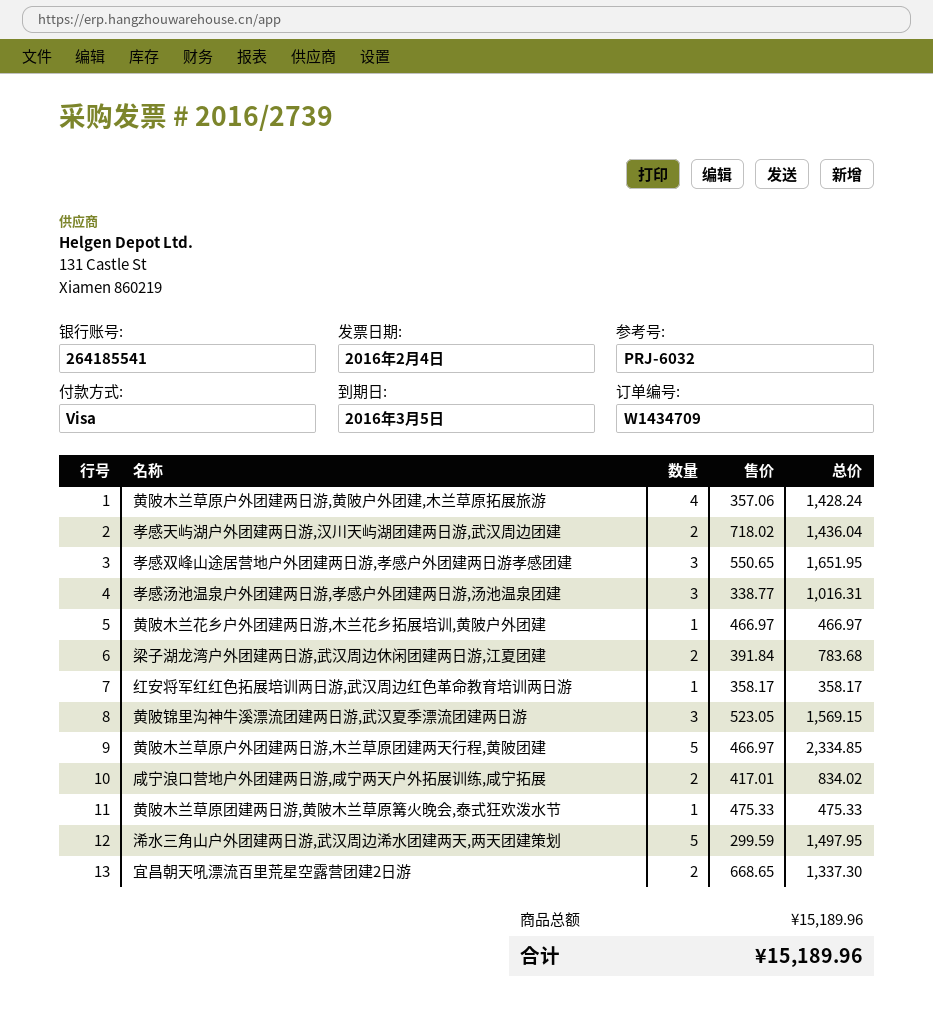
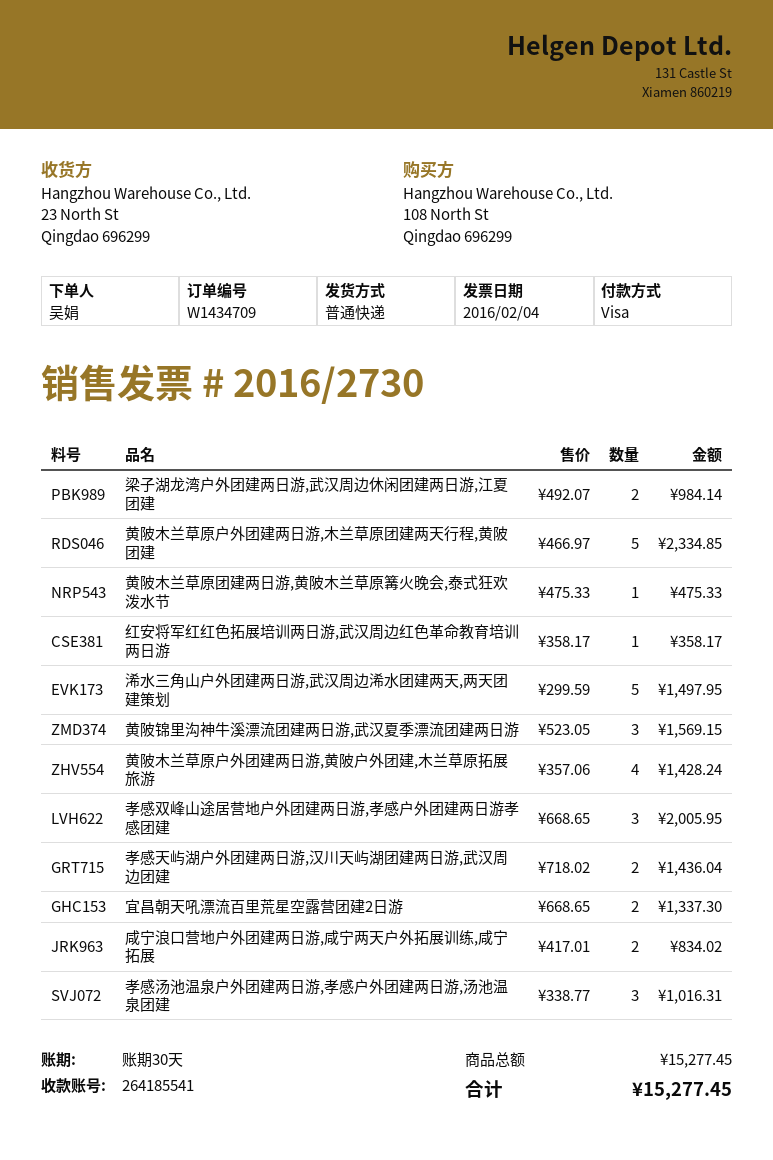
invoice number: 2016/2739 -> 2016/2730
孝感双峰山途居营地户外团建两日游,孝感户外团建两日游孝感团建: 3 x 550.65 = 1651.95 -> 3 x 668.65 = 2005.95
黄陂木兰花乡户外团建两日游,木兰花乡拓展培训,黄陂户外团建: 1 x 466.97 = 466.97 -> none
梁子湖龙湾户外团建两日游,武汉周边休闲团建两日游,江夏团建: 2 x 391.84 = 783.68 -> 2 x 492.07 = 984.14
subtotal: 15189.96 -> 15277.45
total: 15189.96 -> 15277.45

